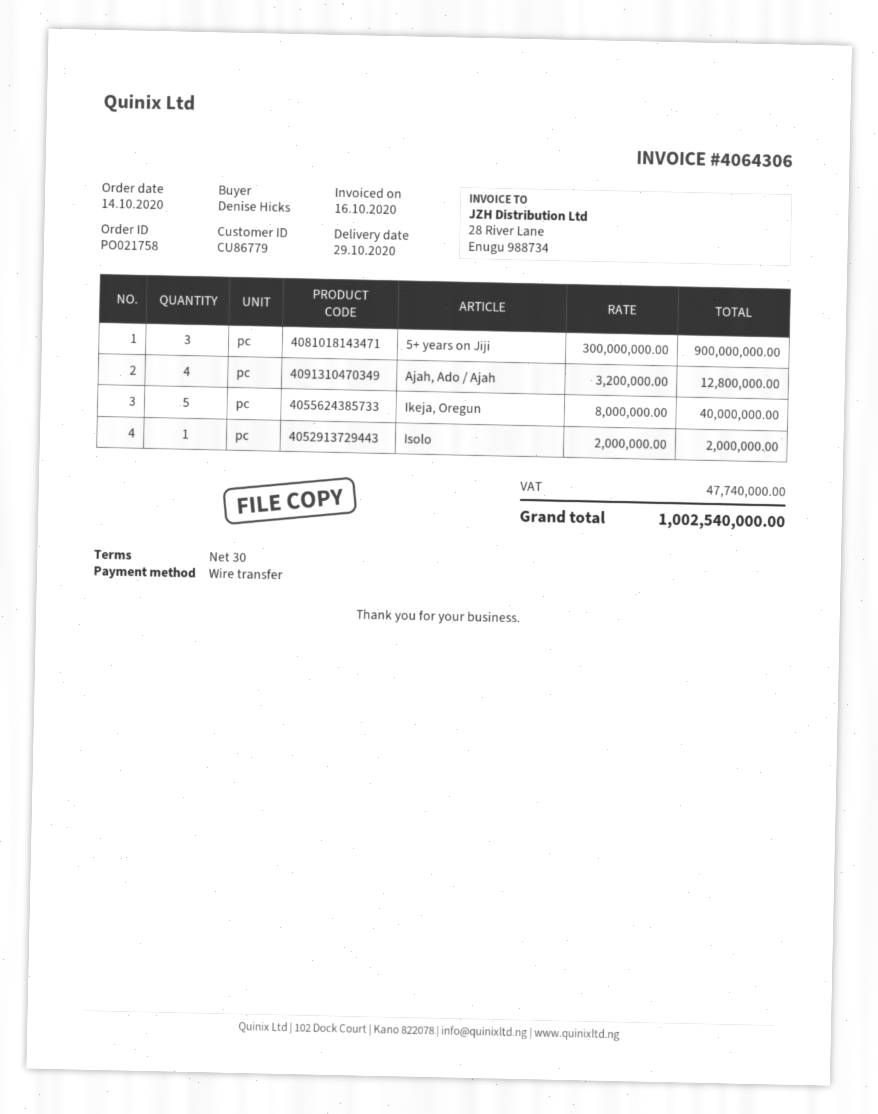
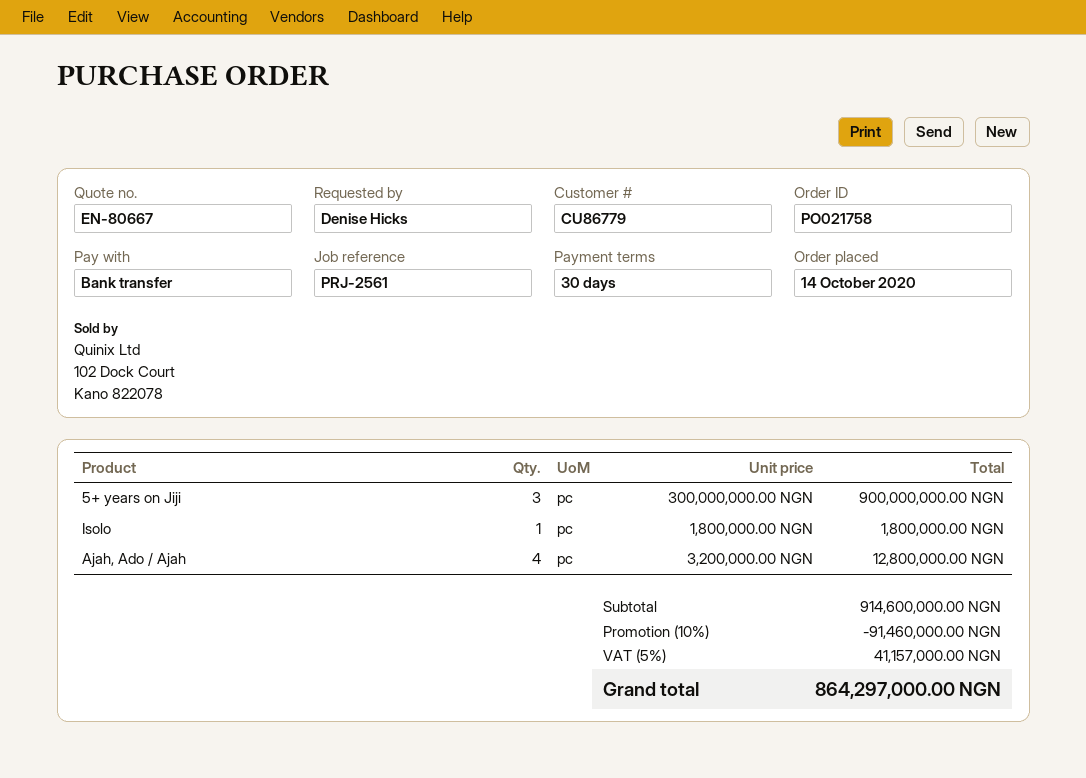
Ikeja, Oregun: 5 x 8000000.00 = 40000000.00 -> none
Isolo: 1 x 2000000.00 = 2000000.00 -> 1 x 1800000.00 = 1800000.00
discount: none -> 10% = 91460000.00
tax: 47740000.00 -> 41157000.00
total: 1002540000.00 -> 864297000.00

